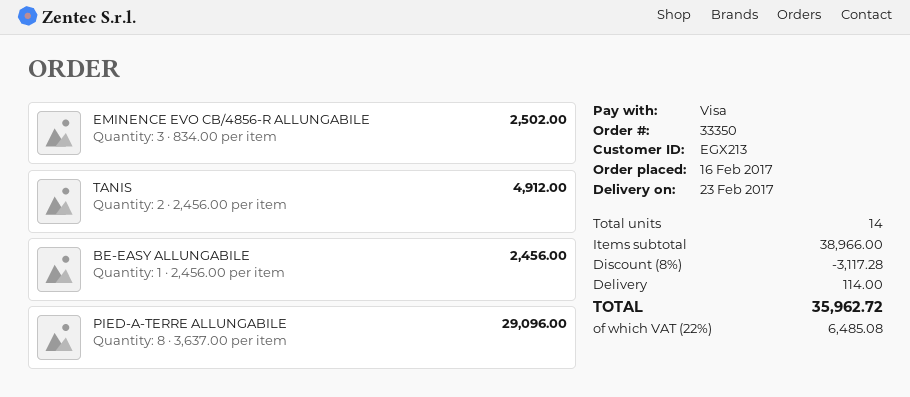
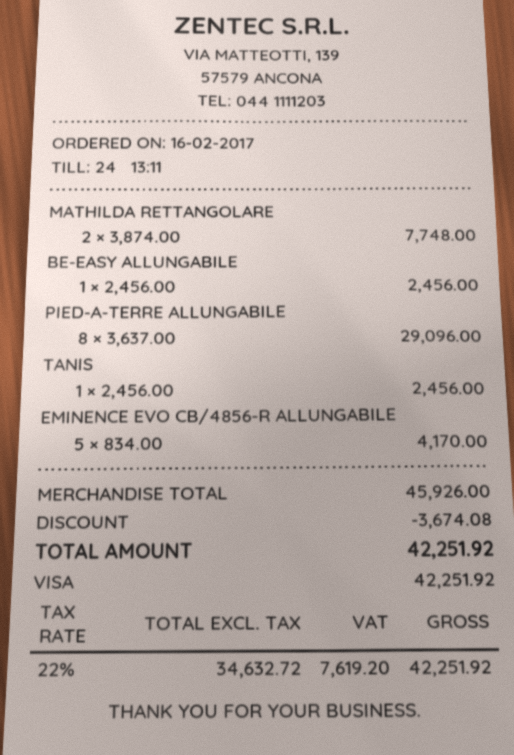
EMINENCE EVO CB/4856-R ALLUNGABILE: 3 x 834.00 = 2502.00 -> 5 x 834.00 = 4170.00
TANIS: 2 x 2456.00 = 4912.00 -> 1 x 2456.00 = 2456.00
MATHILDA RETTANGOLARE: none -> 2 x 3874.00 = 7748.00
subtotal: 38966.00 -> 45926.00
discount: 3117.28 -> 3674.08
shipping: 114.00 -> none
tax: 22% = 6485.08 -> 22% = 7619.20
total: 35962.72 -> 42251.92

